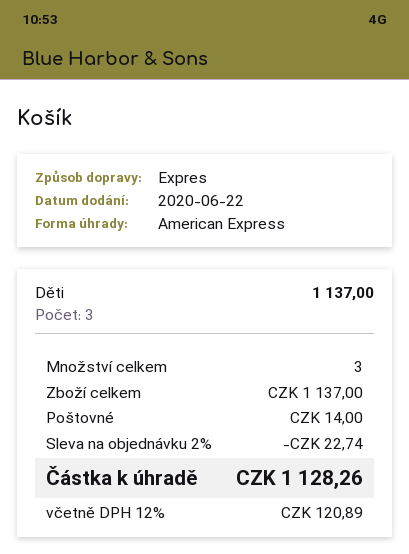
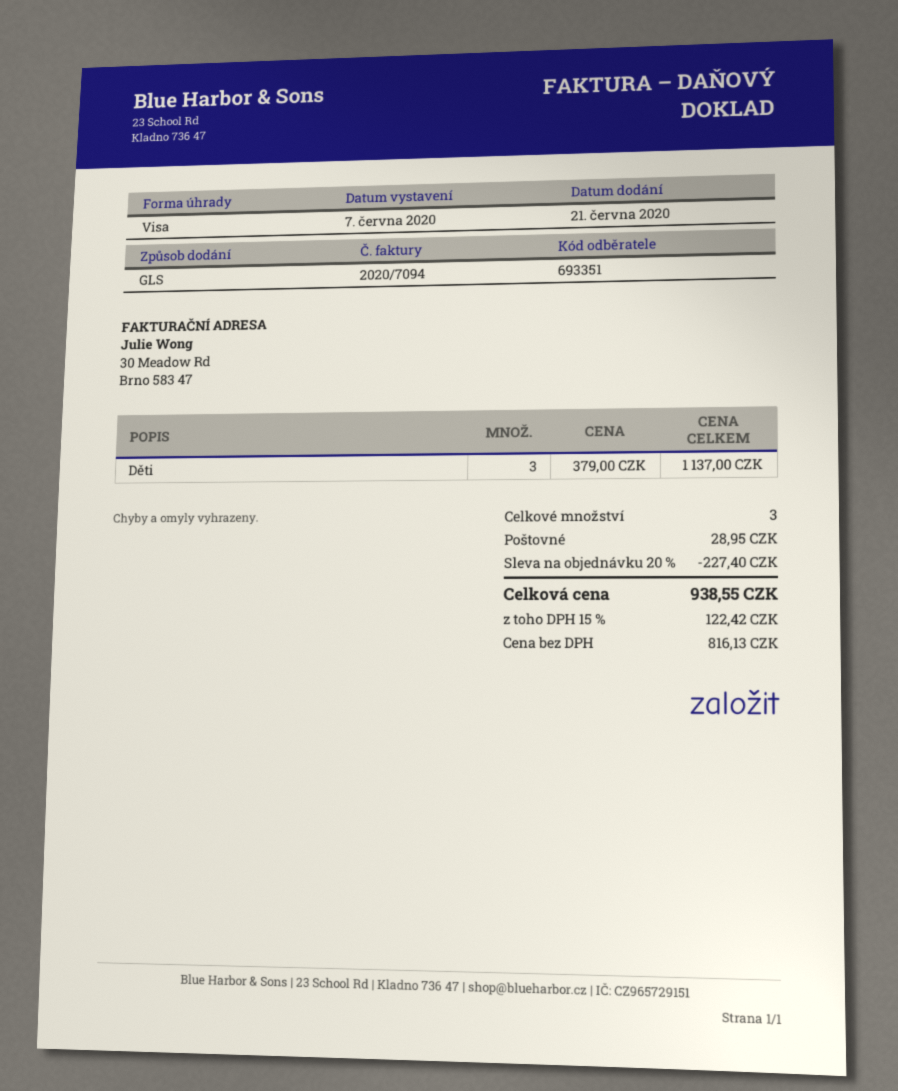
delivery date: 2020-06-22 -> 2020-06-21
payment method: American Express -> Visa
shipping method: express -> GLS
discount: 2% = 22.74 -> 20% = 227.40
shipping: 14.00 -> 28.95
tax: 12% = 120.89 -> 15% = 122.42
total: 1128.26 -> 938.55

